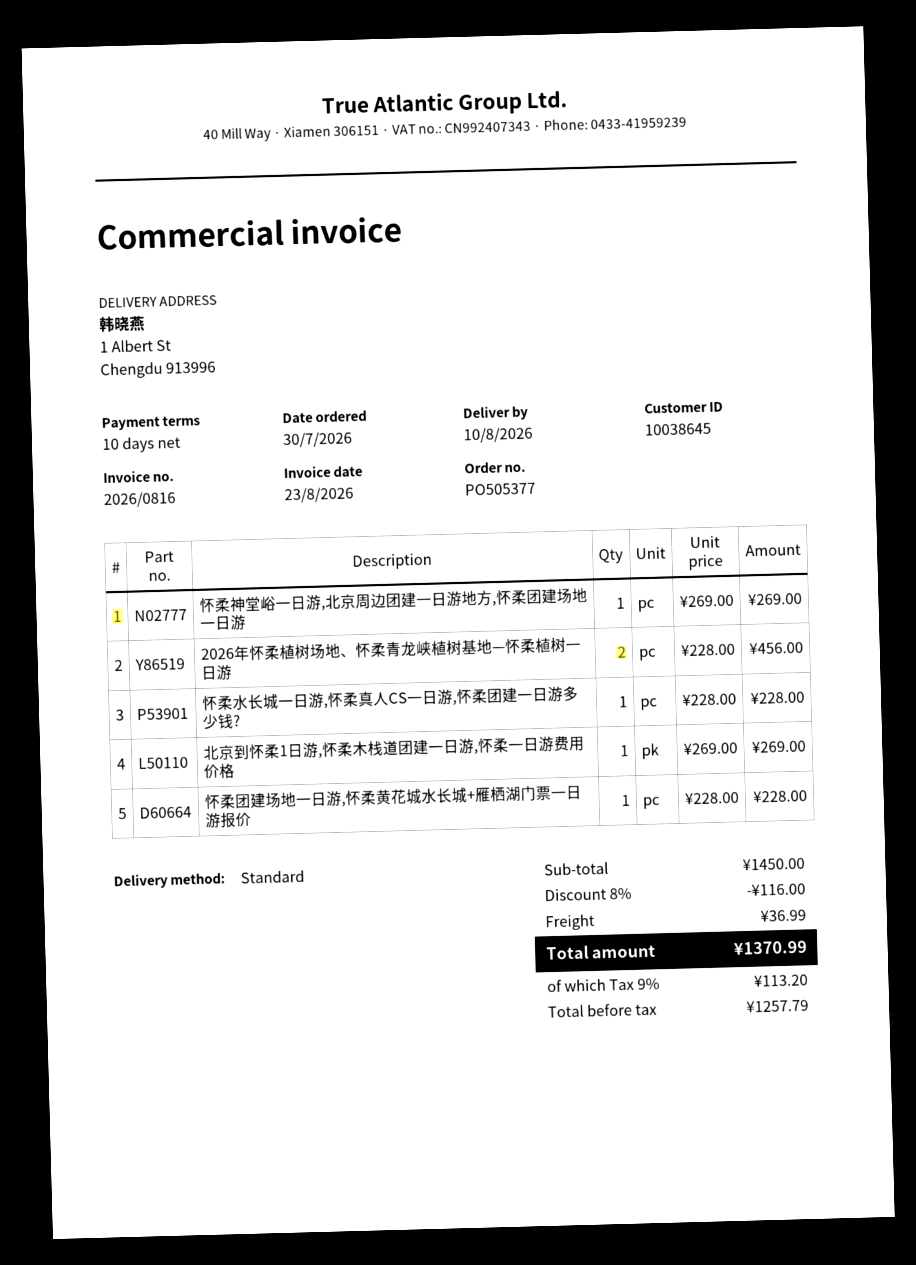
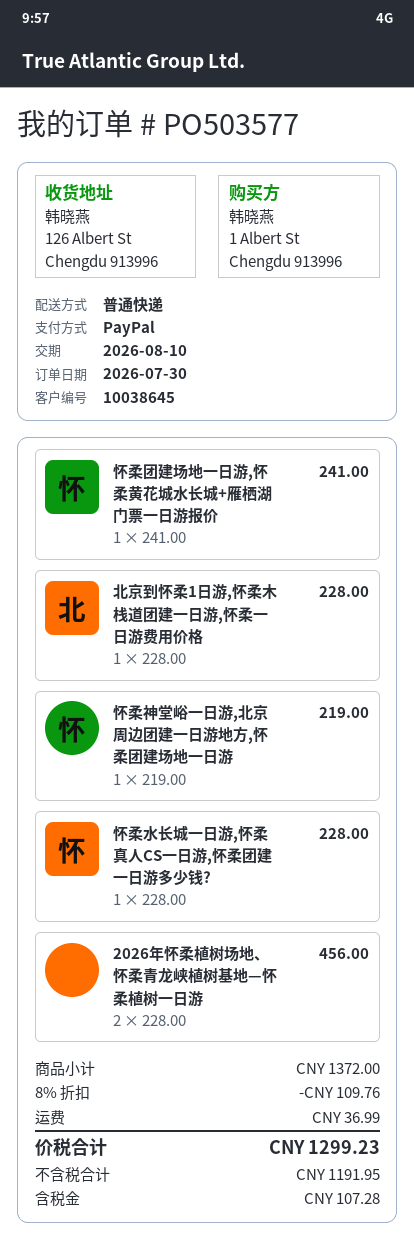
order number: PO505377 -> PO503577
ship to: 1 Albert St, Chengdu 913996 -> 126 Albert St, Chengdu 913996
怀柔神堂峪一日游,北京周边团建一日游地方,怀柔团建场地一日游: 1 x 269.00 = 269.00 -> 1 x 219.00 = 219.00
北京到怀柔1日游,怀柔木栈道团建一日游,怀柔一日游费用价格: 1 x 269.00 = 269.00 -> 1 x 228.00 = 228.00
怀柔团建场地一日游,怀柔黄花城水长城+雁栖湖门票一日游报价: 1 x 228.00 = 228.00 -> 1 x 241.00 = 241.00
subtotal: 1450.00 -> 1372.00
discount: 8% = 116.00 -> 8% = 109.76
net: 1257.79 -> 1191.95
tax: 113.20 -> 107.28
total: 1370.99 -> 1299.23

